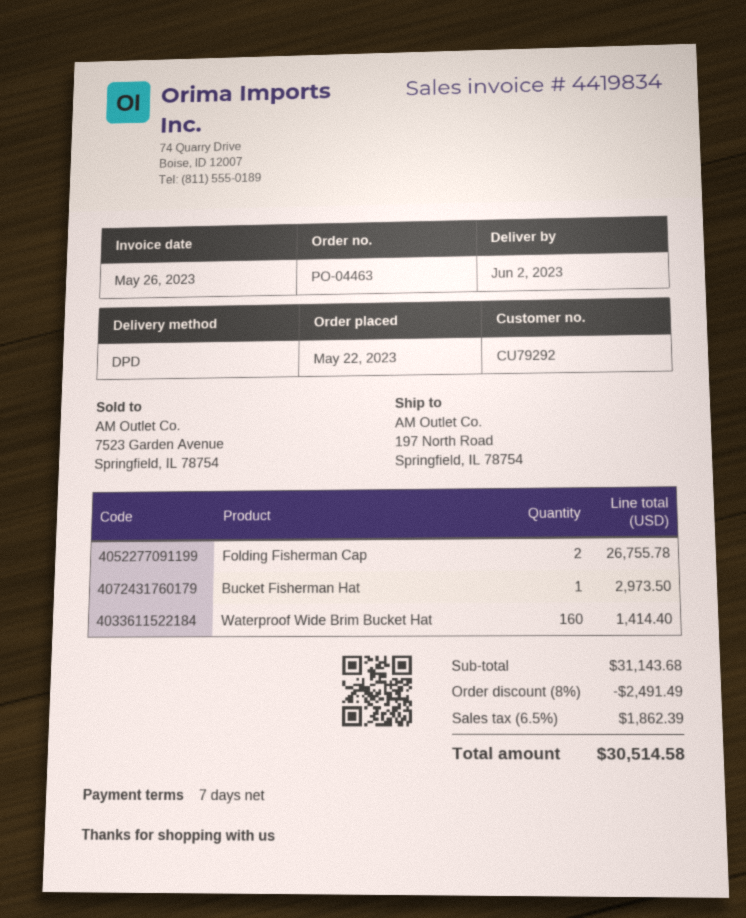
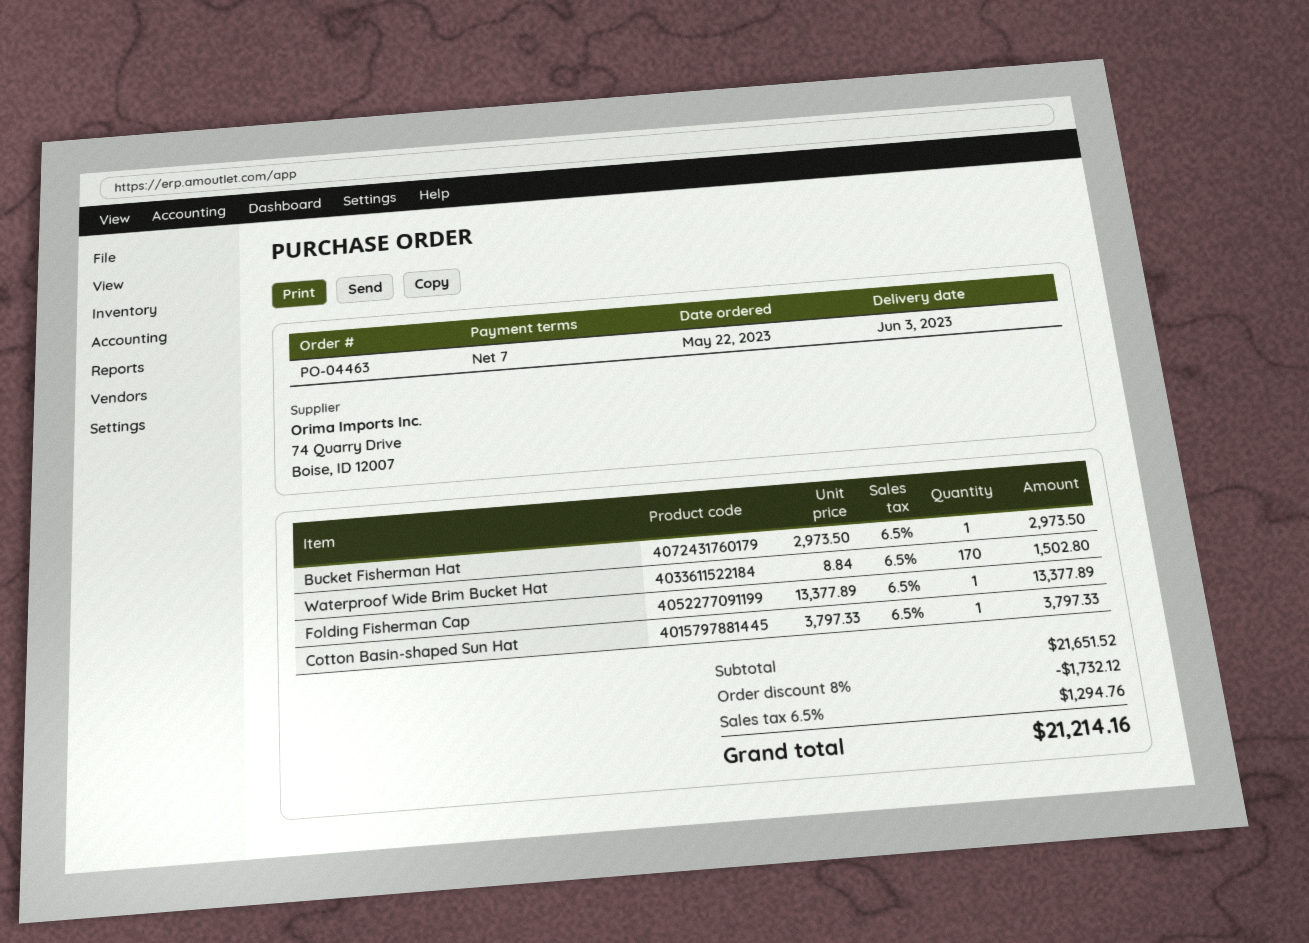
delivery date: 2023-06-02 -> 2023-06-03
Folding Fisherman Cap: 2 for 26755.78 -> 1 for 13377.89
Waterproof Wide Brim Bucket Hat: 160 for 1414.40 -> 170 for 1502.80
Cotton Basin-shaped Sun Hat: none -> 1 for 3797.33
subtotal: 31143.68 -> 21651.52
discount: 8% = 2491.49 -> 8% = 1732.12
tax: 6.5% = 1862.39 -> 6.5% = 1294.76
total: 30514.58 -> 21214.16

